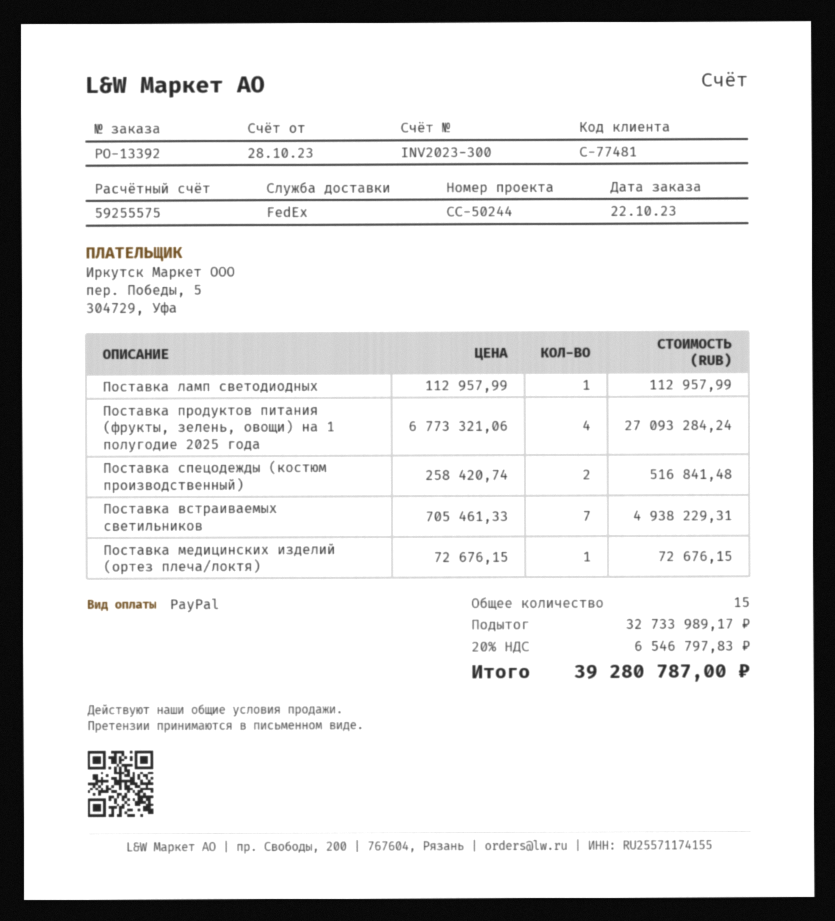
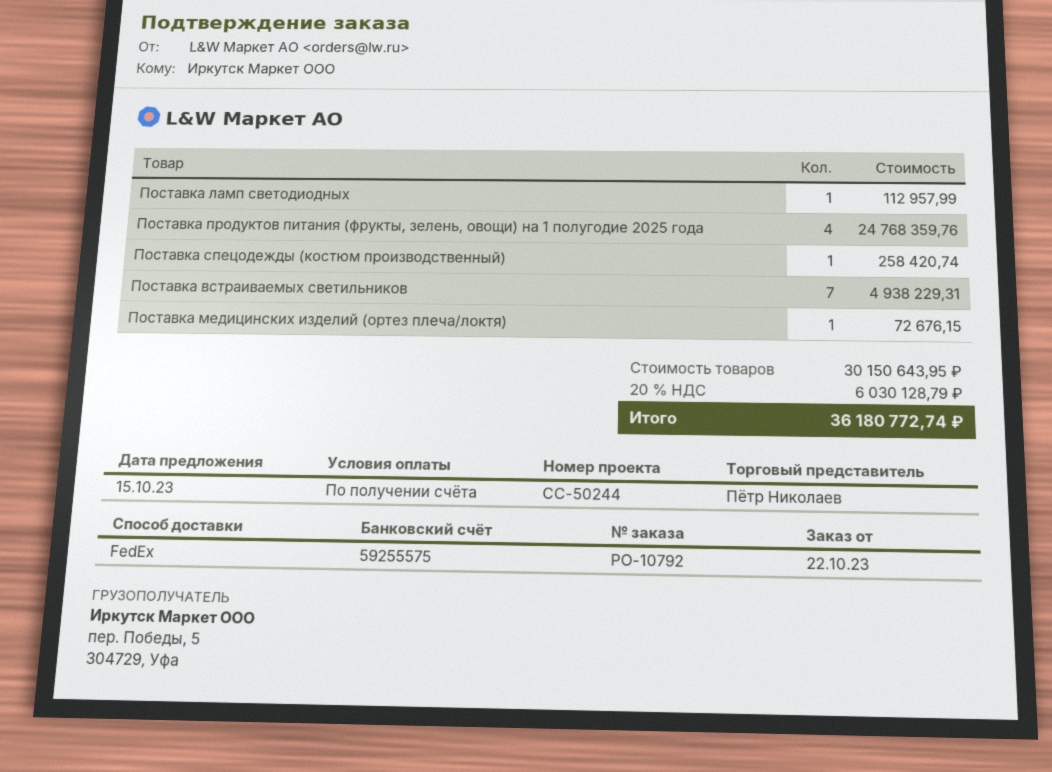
order number: PO-13392 -> PO-10792
Поставка продуктов питания (фрукты, зелень, овощи) на 1 полугодие 2025 года: 4 for 27093284.24 -> 4 for 24768359.76
Поставка спецодежды (костюм производственный): 2 for 516841.48 -> 1 for 258420.74
subtotal: 32733989.17 -> 30150643.95
tax: 20% = 6546797.83 -> 20% = 6030128.79
total: 39280787.00 -> 36180772.74

